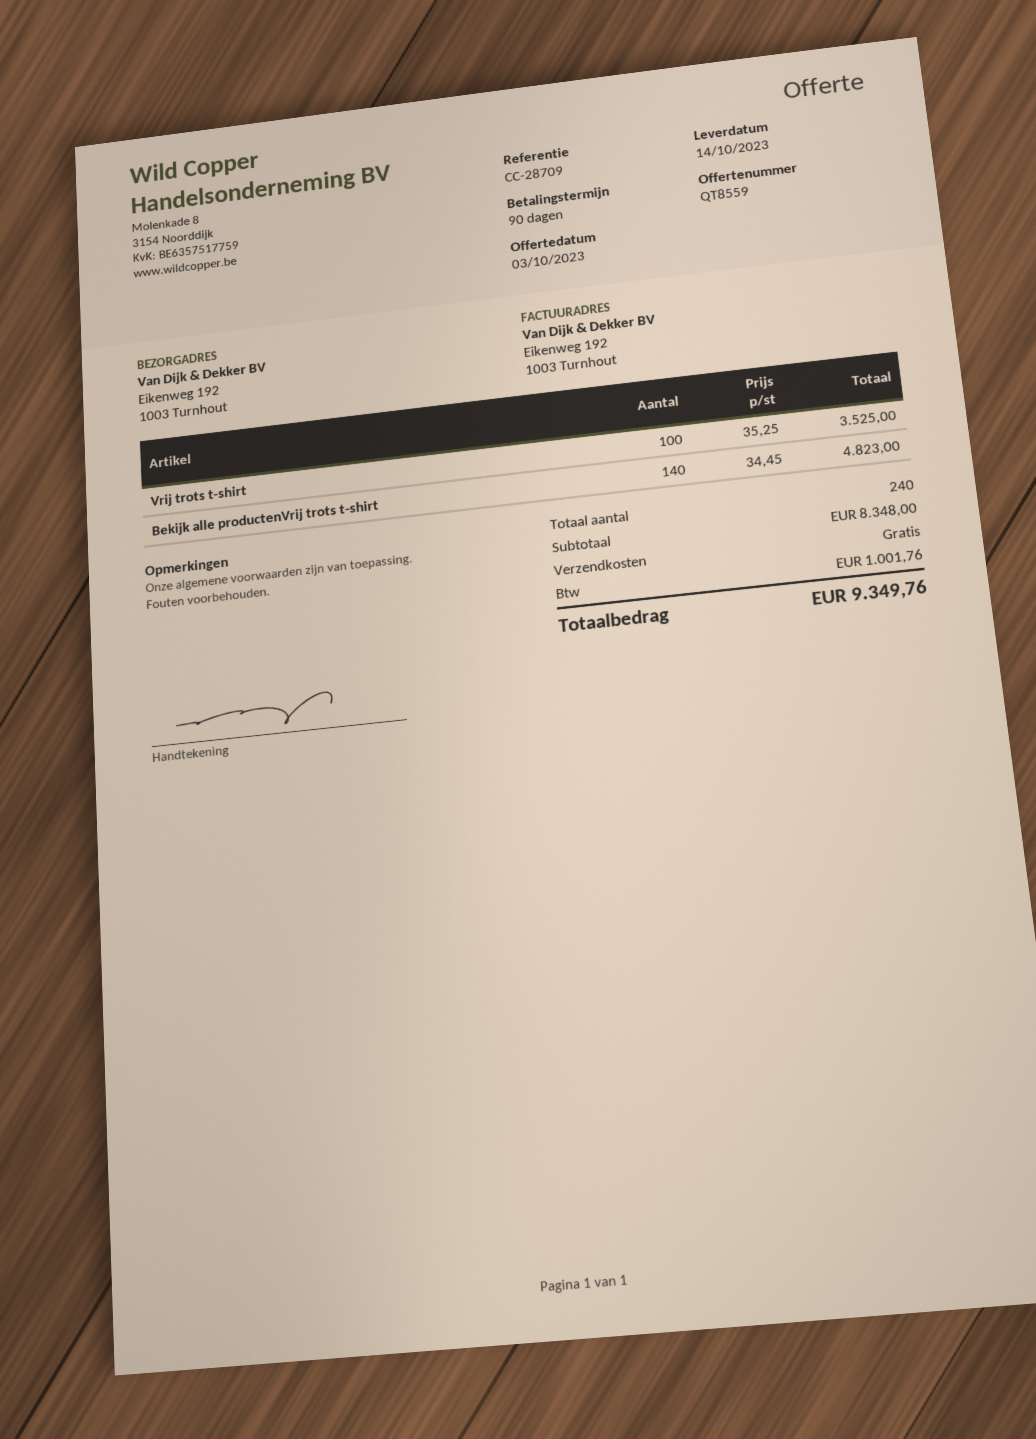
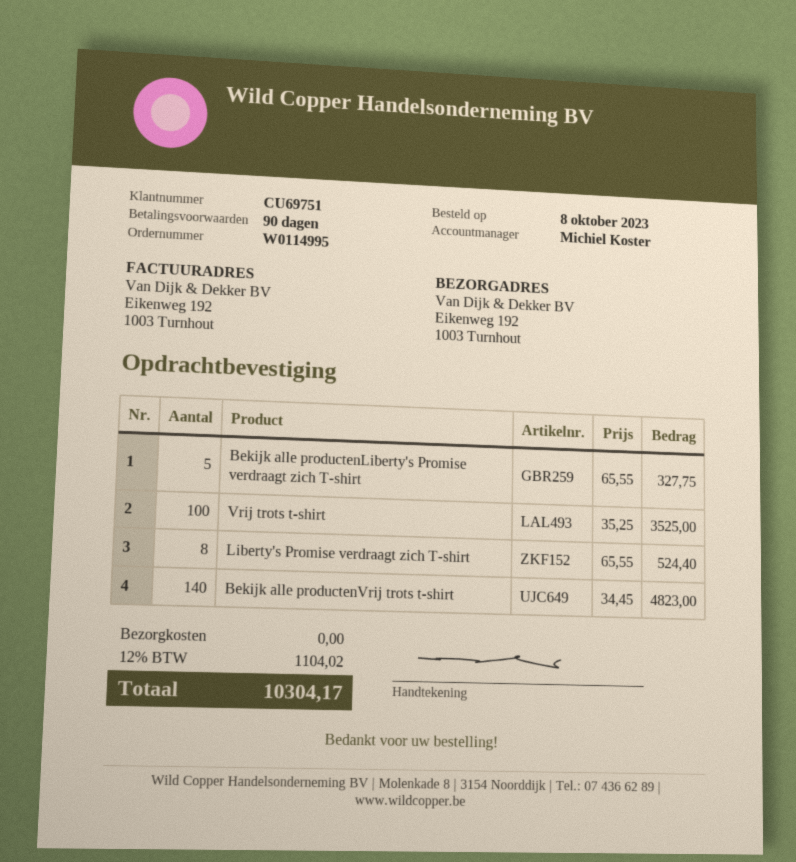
Bekijk alle productenLiberty's Promise verdraagt zich T-shirt: none -> 5 x 65.55 = 327.75
Liberty's Promise verdraagt zich T-shirt: none -> 8 x 65.55 = 524.40
tax: 1001.76 -> 1104.02
total: 9349.76 -> 10304.17

